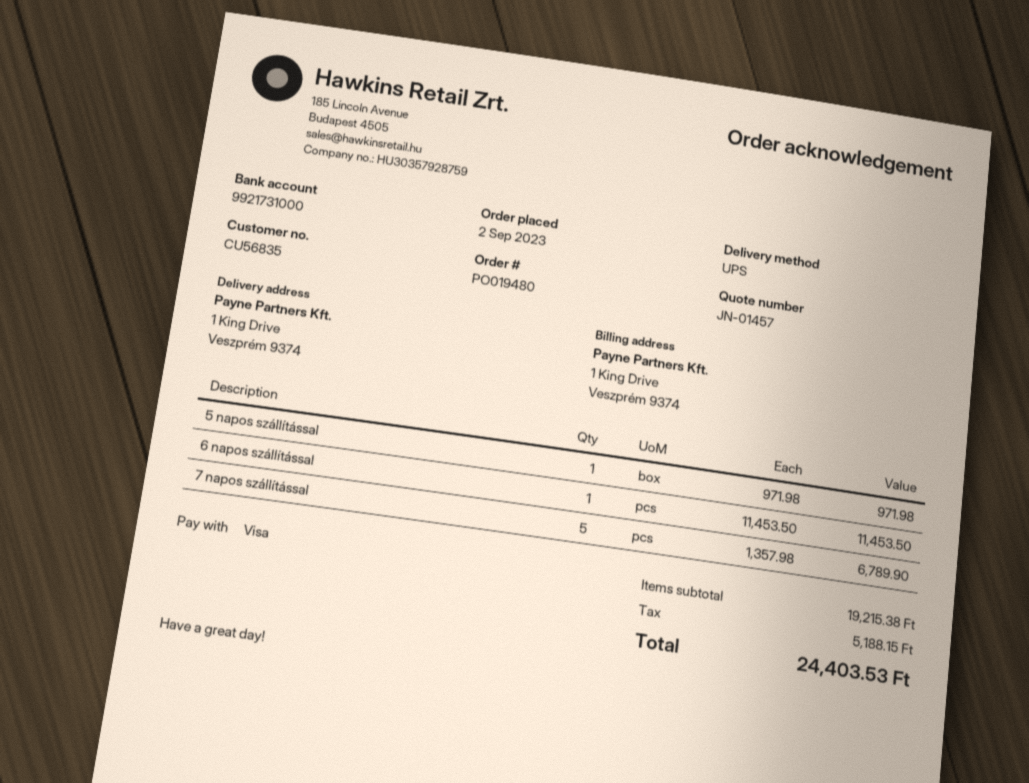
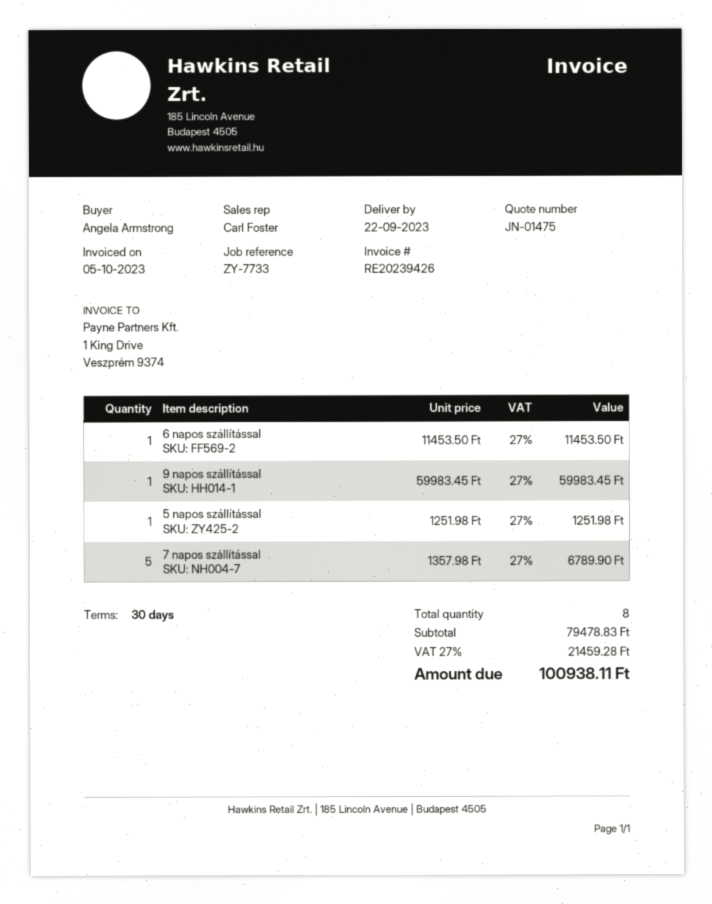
quote number: JN-01457 -> JN-01475
5 napos szállítással: 1 x 971.98 = 971.98 -> 1 x 1251.98 = 1251.98
9 napos szállítással: none -> 1 x 59983.45 = 59983.45
subtotal: 19215.38 -> 79478.83
tax: 5188.15 -> 21459.28
total: 24403.53 -> 100938.11

